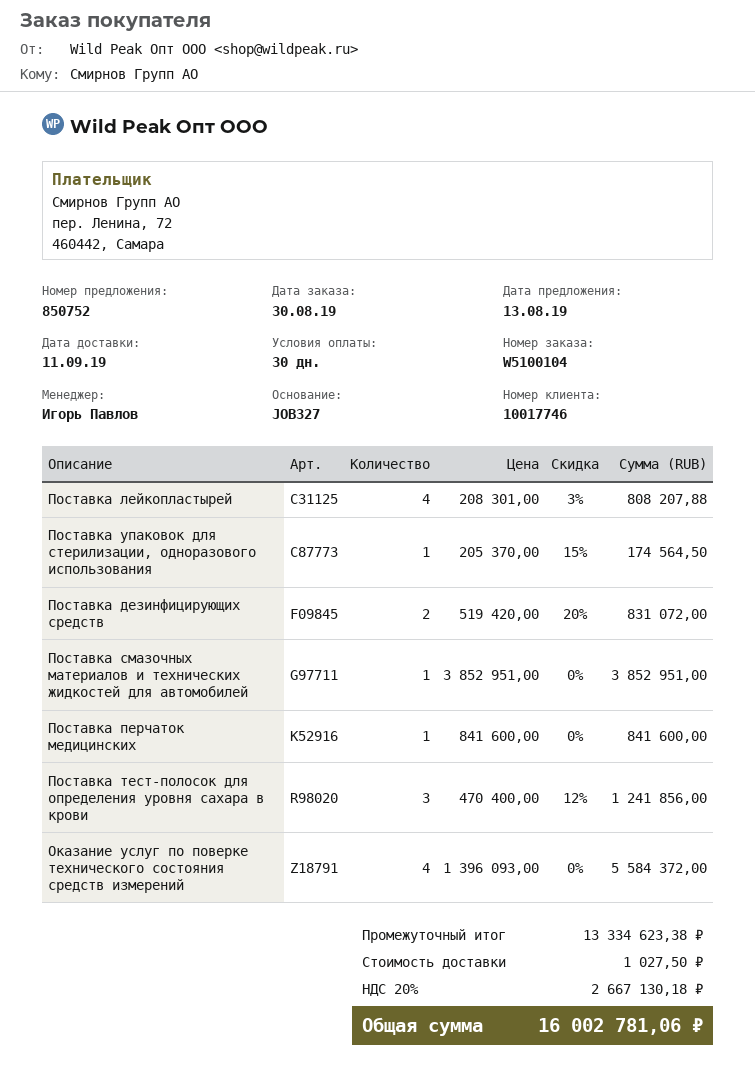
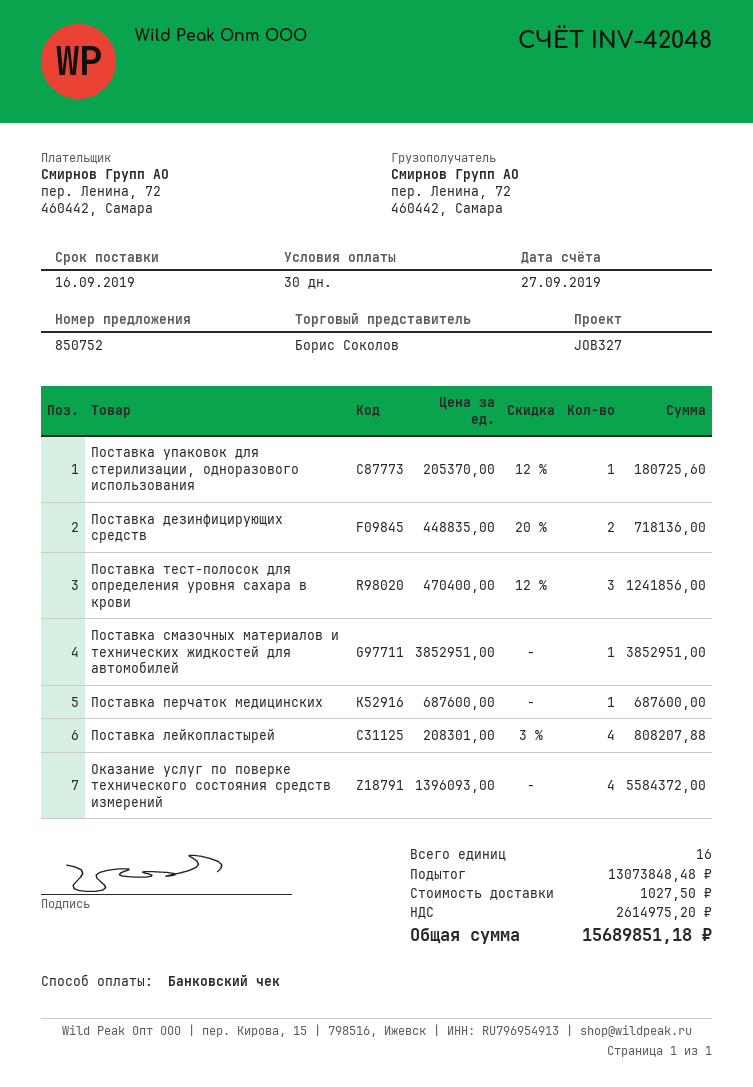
delivery date: 2019-09-11 -> 2019-09-16
sales rep: Игорь Павлов -> Борис Соколов
Поставка упаковок для стерилизации, одноразового использования: 1 x 205370.00 - 15% = 174564.50 -> 1 x 205370.00 - 12% = 180725.60
Поставка дезинфицирующих средств: 2 x 519420.00 - 20% = 831072.00 -> 2 x 448835.00 - 20% = 718136.00
Поставка перчаток медицинских: 1 x 841600.00 = 841600.00 -> 1 x 687600.00 = 687600.00
subtotal: 13334623.38 -> 13073848.48
tax: 2667130.18 -> 2614975.20
total: 16002781.06 -> 15689851.18

